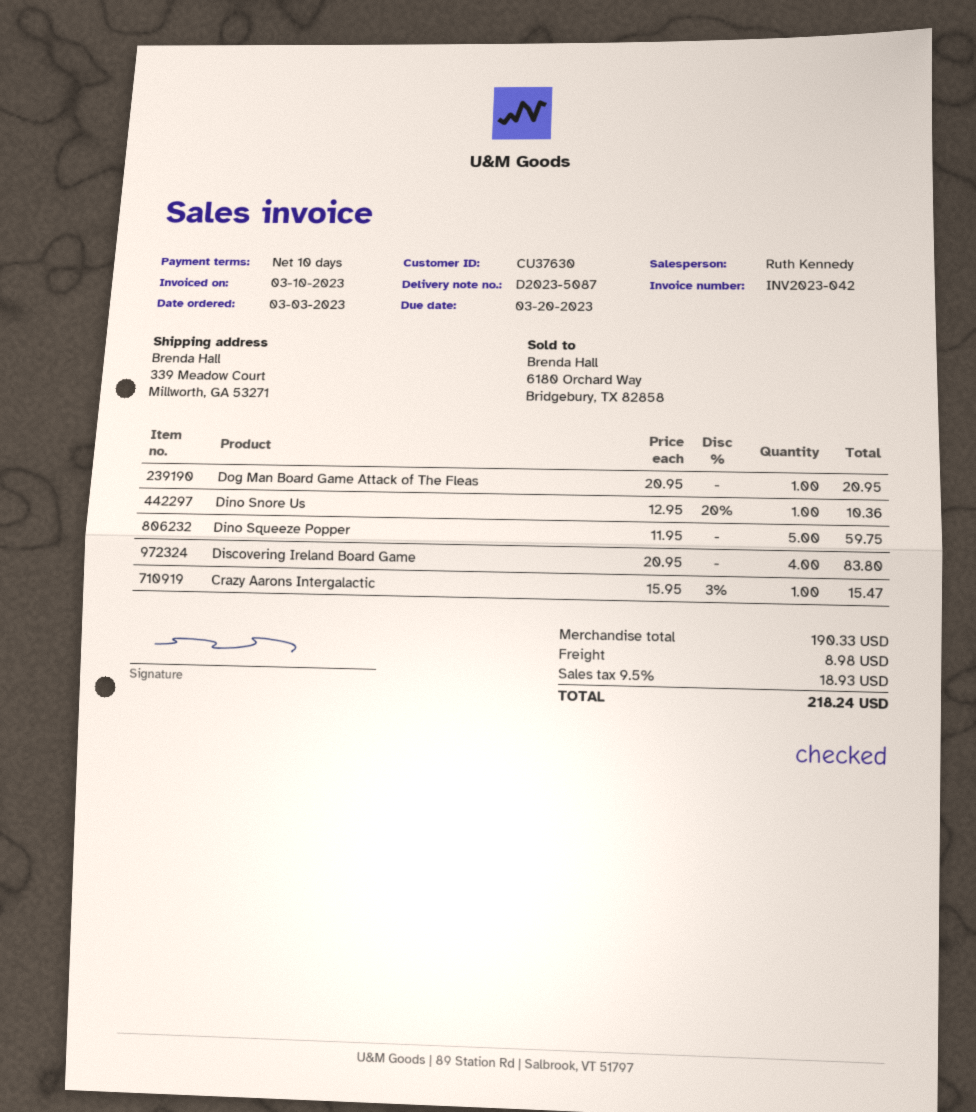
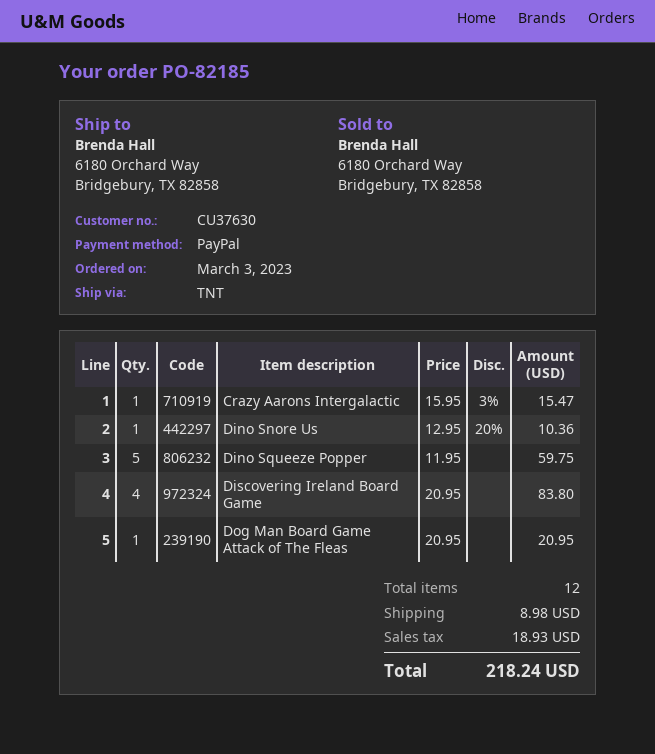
ship to: 339 Meadow Court, Millworth, GA 53271 -> 6180 Orchard Way, Bridgebury, TX 82858

